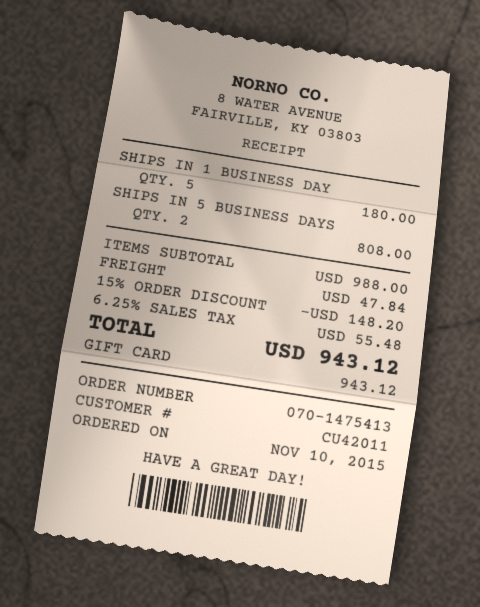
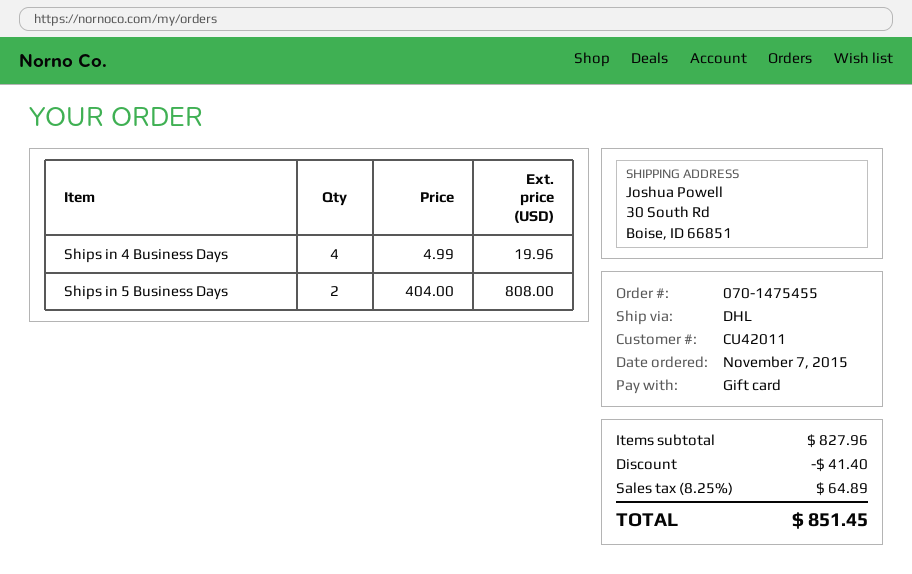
order number: 070-1475413 -> 070-1475455
order date: 2015-11-10 -> 2015-11-07
SHIPS IN 1 BUSINESS DAY: 5 for 180.00 -> none
Ships in 4 Business Days: none -> 4 for 19.96
subtotal: 988.00 -> 827.96
discount: 148.20 -> 41.40
shipping: 47.84 -> none
tax: 6.25% = 55.48 -> 8.25% = 64.89
total: 943.12 -> 851.45

